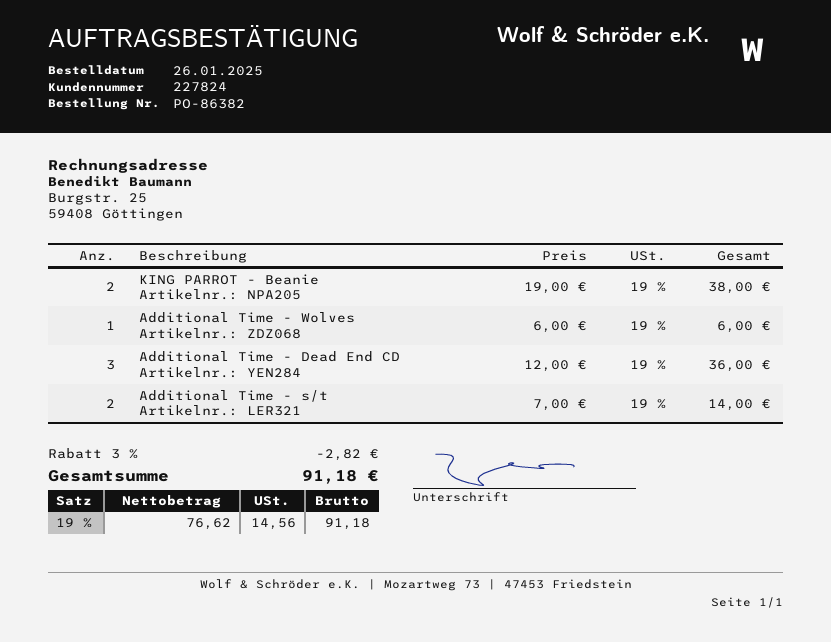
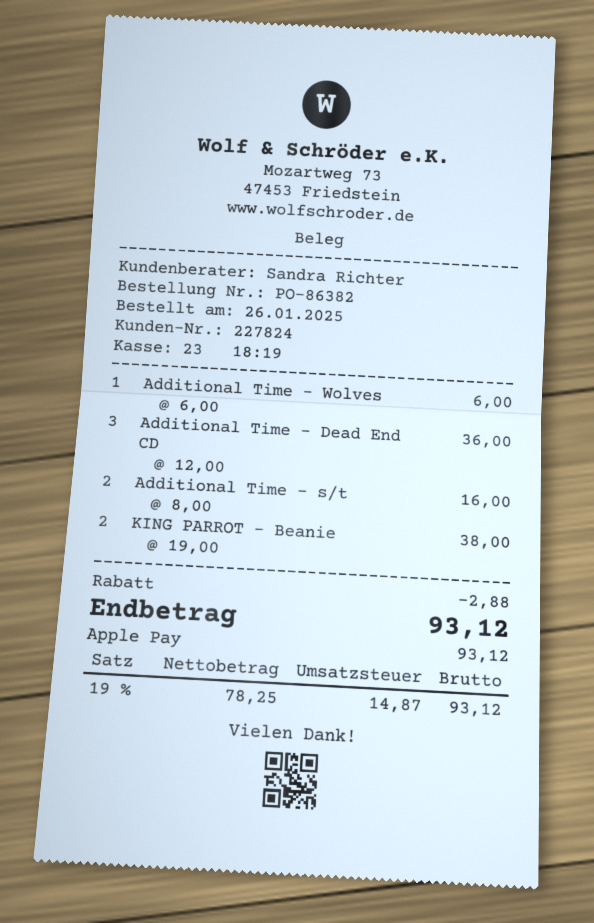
Additional Time - s/t: 2 x 7.00 = 14.00 -> 2 x 8.00 = 16.00
discount: 2.82 -> 2.88
net: 76.62 -> 78.25
tax: 19% = 14.56 -> 19% = 14.87
total: 91.18 -> 93.12

